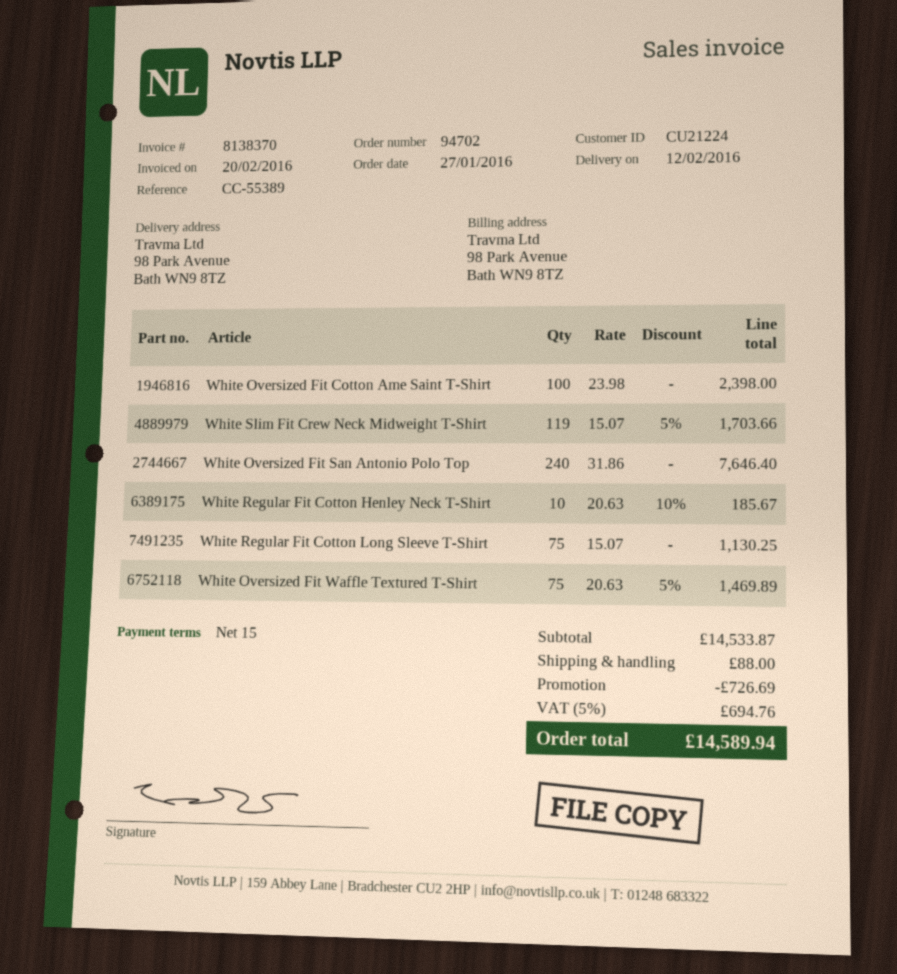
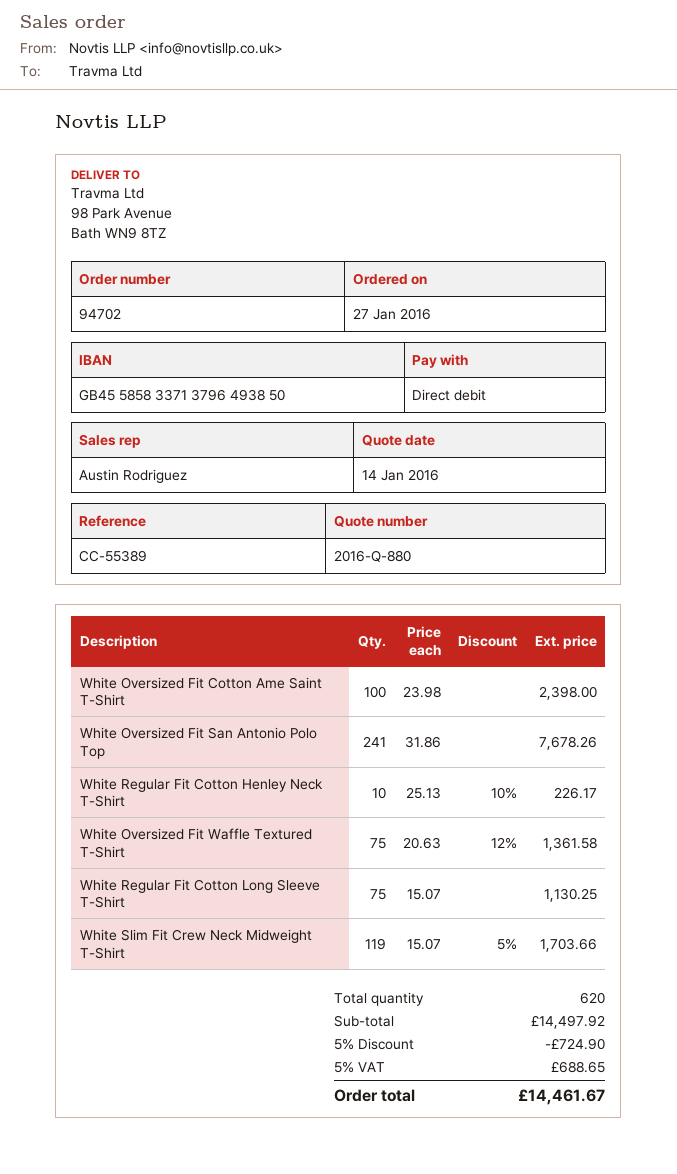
White Oversized Fit San Antonio Polo Top: 240 x 31.86 = 7646.40 -> 241 x 31.86 = 7678.26
White Regular Fit Cotton Henley Neck T-Shirt: 10 x 20.63 - 10% = 185.67 -> 10 x 25.13 - 10% = 226.17
White Oversized Fit Waffle Textured T-Shirt: 75 x 20.63 - 5% = 1469.89 -> 75 x 20.63 - 12% = 1361.58
subtotal: 14533.87 -> 14497.92
discount: 726.69 -> 724.90
shipping: 88.00 -> none
tax: 5% = 694.76 -> 5% = 688.65
total: 14589.94 -> 14461.67

